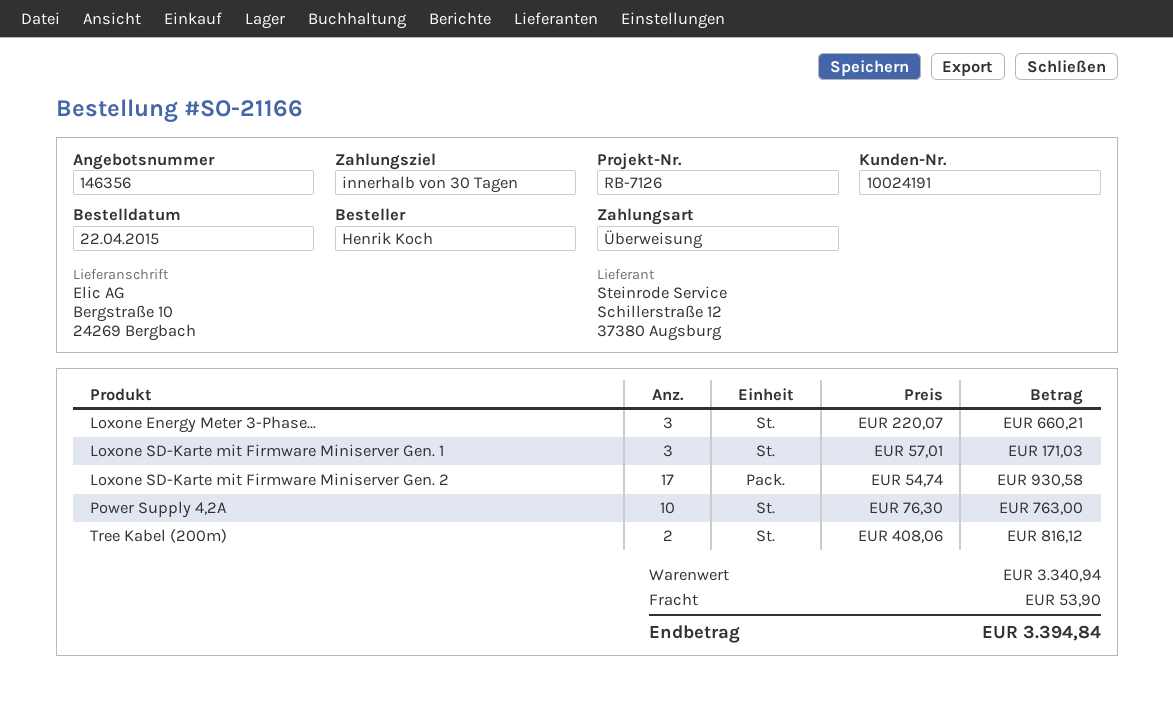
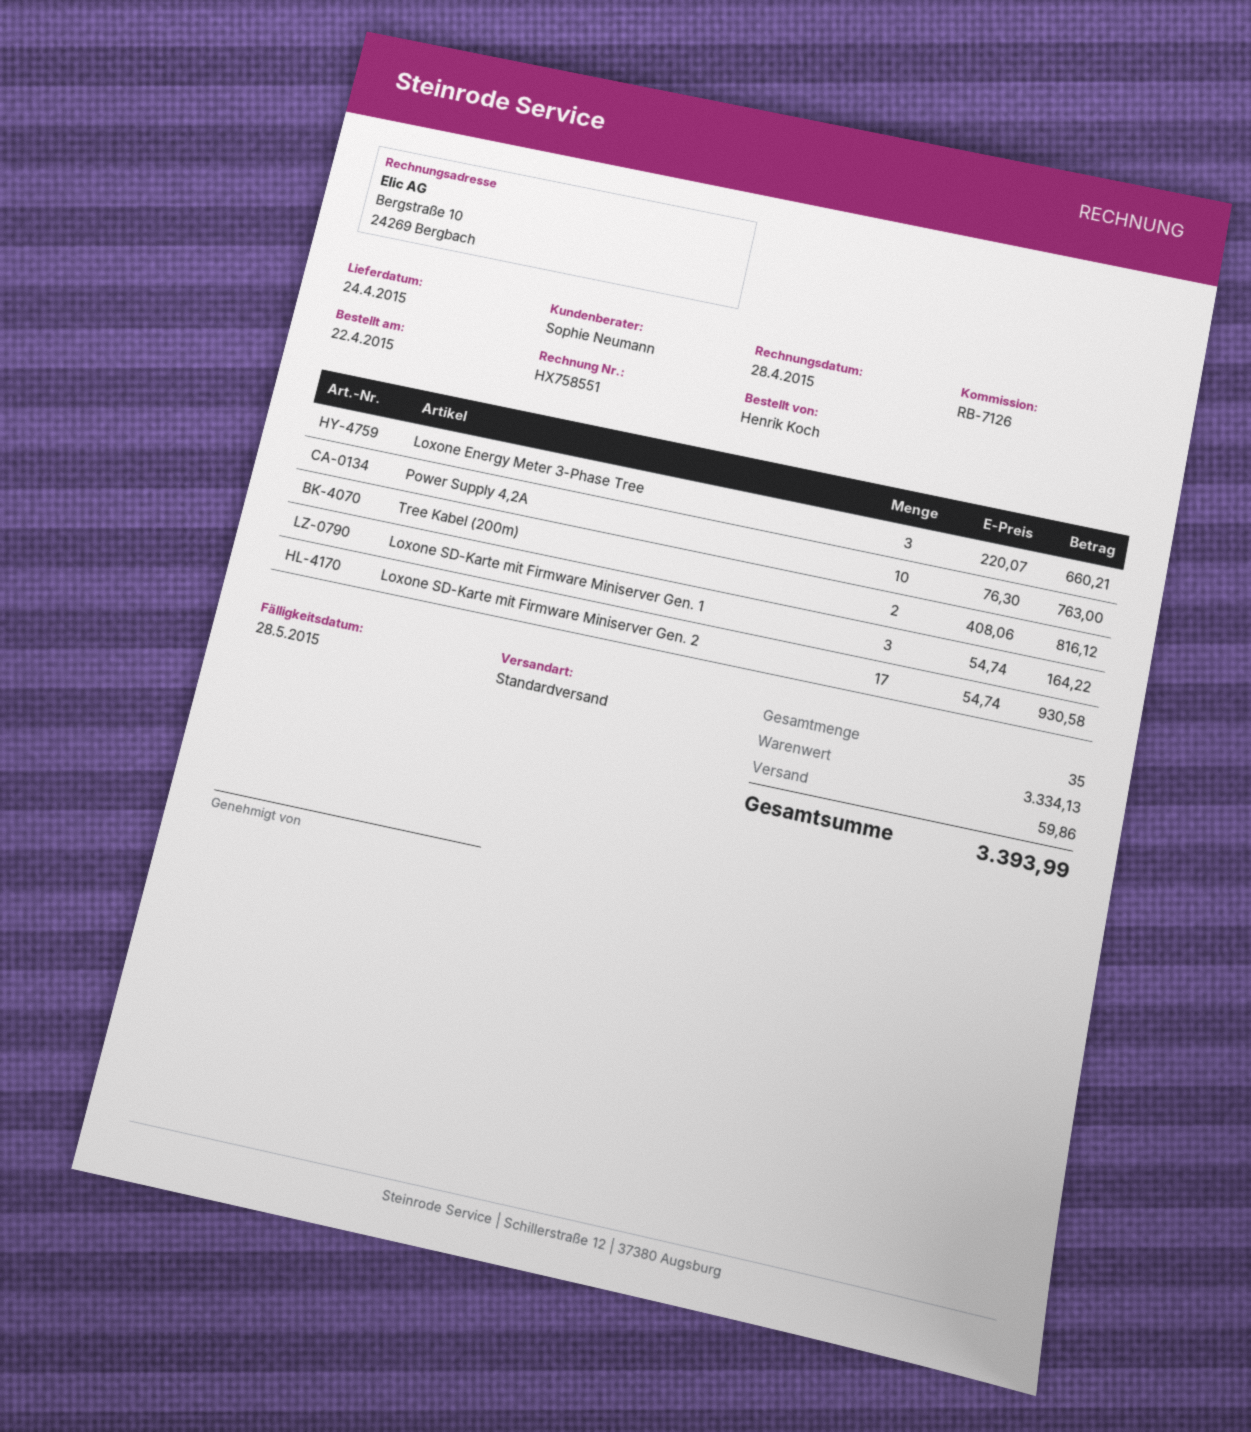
Loxone SD-Karte mit Firmware Miniserver Gen. 1: 3 x 57.01 = 171.03 -> 3 x 54.74 = 164.22
subtotal: 3340.94 -> 3334.13
shipping: 53.90 -> 59.86
total: 3394.84 -> 3393.99

